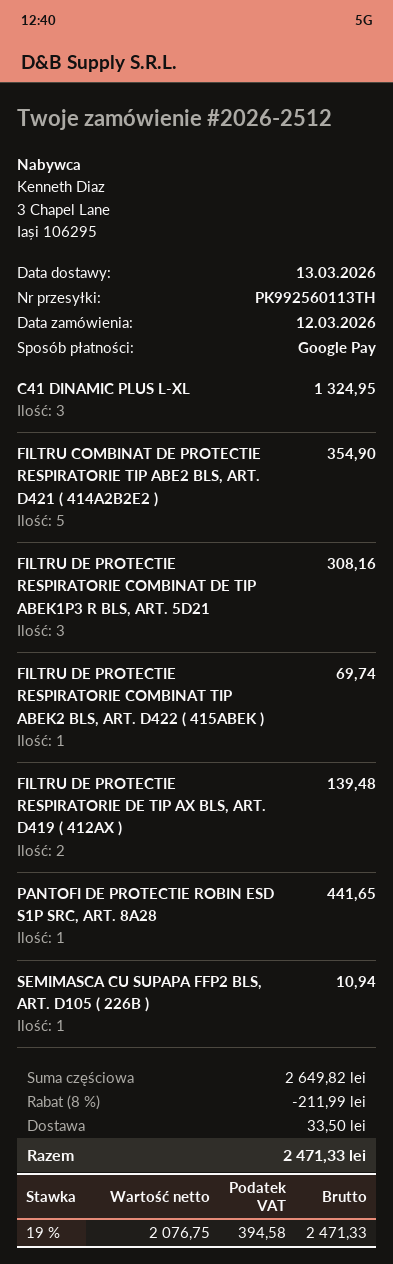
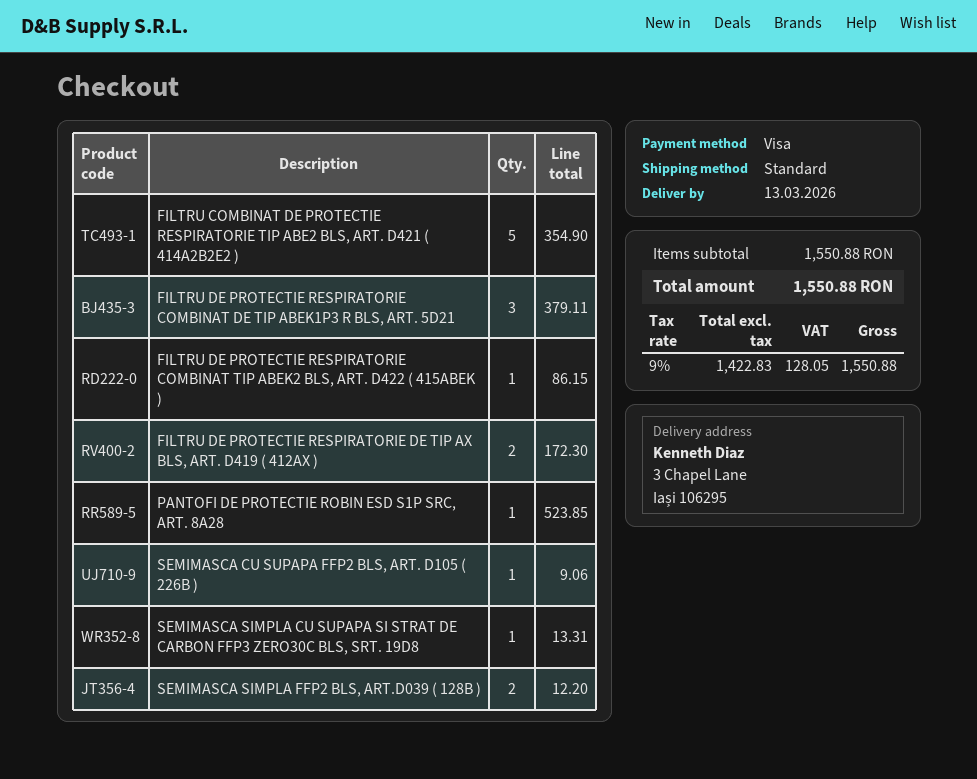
payment method: Google Pay -> Visa
C41 DINAMIC PLUS L-XL: 3 for 1324.95 -> none
FILTRU DE PROTECTIE RESPIRATORIE COMBINAT DE TIP ABEK1P3 R BLS, ART. 5D21: 3 for 308.16 -> 3 for 379.11
FILTRU DE PROTECTIE RESPIRATORIE COMBINAT TIP ABEK2 BLS, ART. D422 ( 415ABEK ): 1 for 69.74 -> 1 for 86.15
FILTRU DE PROTECTIE RESPIRATORIE DE TIP AX BLS, ART. D419 ( 412AX ): 2 for 139.48 -> 2 for 172.30
PANTOFI DE PROTECTIE ROBIN ESD S1P SRC, ART. 8A28: 1 for 441.65 -> 1 for 523.85
SEMIMASCA CU SUPAPA FFP2 BLS, ART. D105 ( 226B ): 1 for 10.94 -> 1 for 9.06
SEMIMASCA SIMPLA CU SUPAPA SI STRAT DE CARBON FFP3 ZERO30C BLS, SRT. 19D8: none -> 1 for 13.31
SEMIMASCA SIMPLA FFP2 BLS, ART.D039 ( 128B ): none -> 2 for 12.20
subtotal: 2649.82 -> 1550.88
discount: 8% = 211.99 -> none
shipping: 33.50 -> none
net: 2076.75 -> 1422.83
tax: 19% = 394.58 -> 9% = 128.05
total: 2471.33 -> 1550.88

